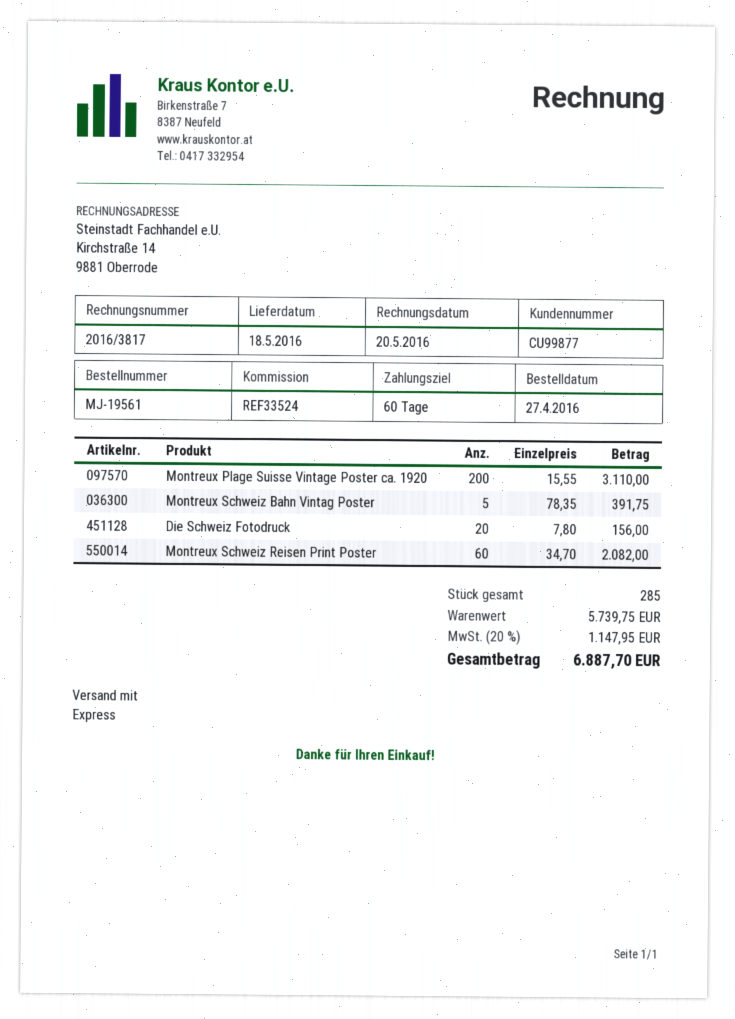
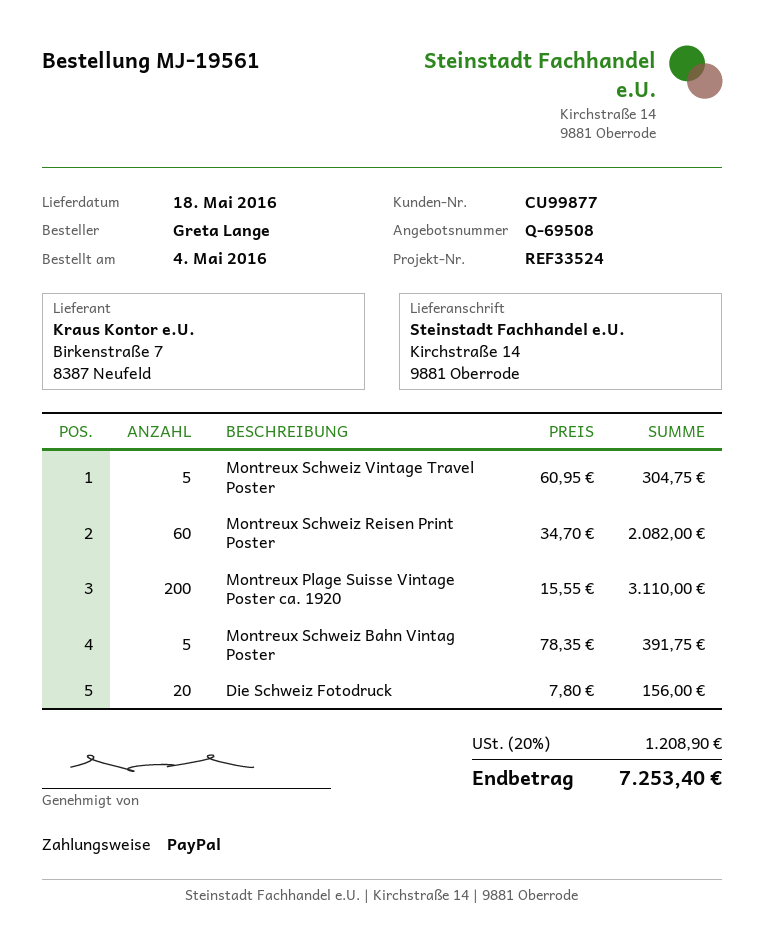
order date: 2016-04-27 -> 2016-05-04
Montreux Schweiz Vintage Travel Poster: none -> 5 x 60.95 = 304.75
tax: 20% = 1147.95 -> 20% = 1208.90
total: 6887.70 -> 7253.40

